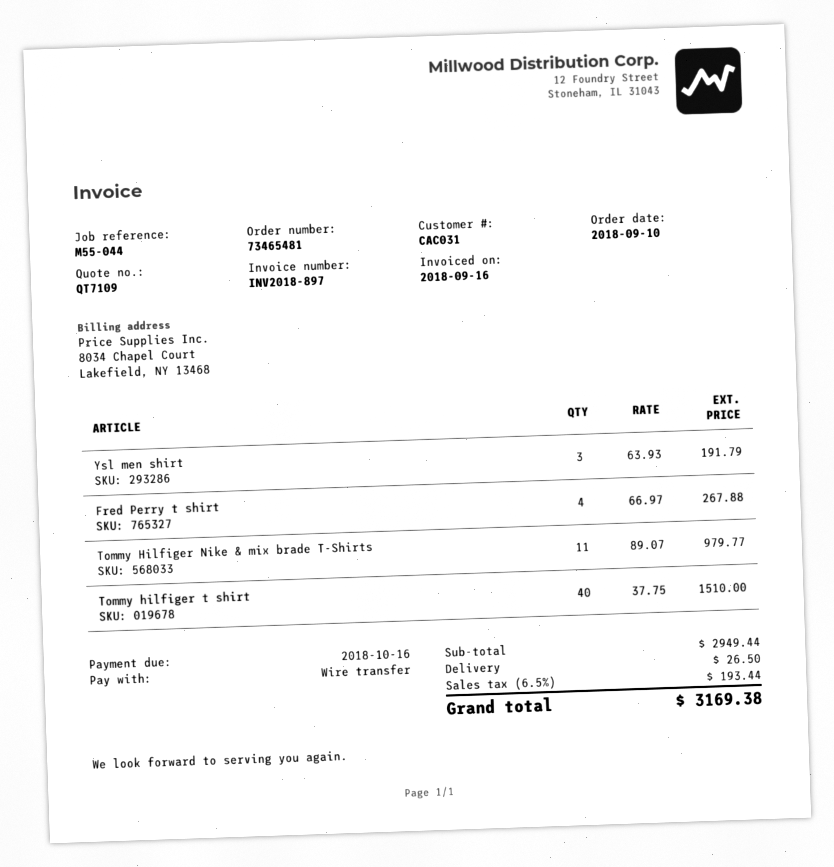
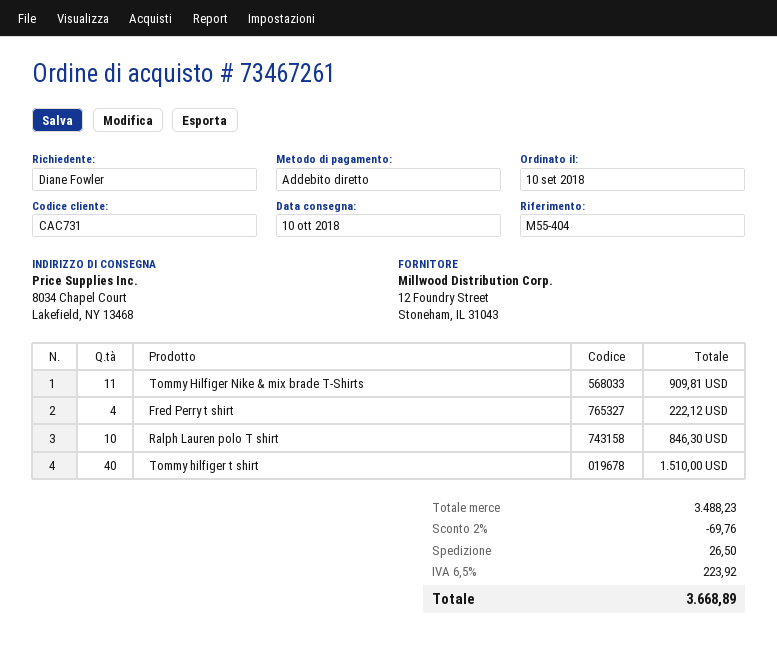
order number: 73465481 -> 73467261
customer number: CAC031 -> CAC731
reference: M55-044 -> M55-404
payment method: bank transfer -> direct debit
Ysl men shirt: 3 for 191.79 -> none
Fred Perry t shirt: 4 for 267.88 -> 4 for 222.12
Tommy Hilfiger Nike & mix brade T-Shirts: 11 for 979.77 -> 11 for 909.81
Ralph Lauren polo T shirt: none -> 10 for 846.30
subtotal: 2949.44 -> 3488.23
discount: none -> 2% = 69.76
tax: 6.5% = 193.44 -> 6.5% = 223.92
total: 3169.38 -> 3668.89

